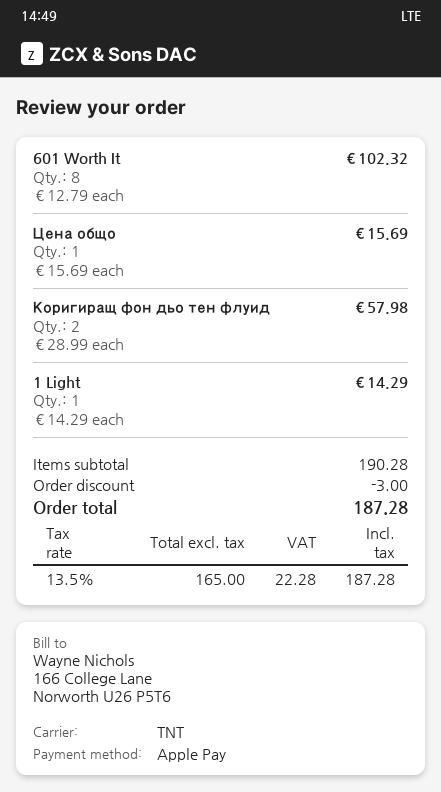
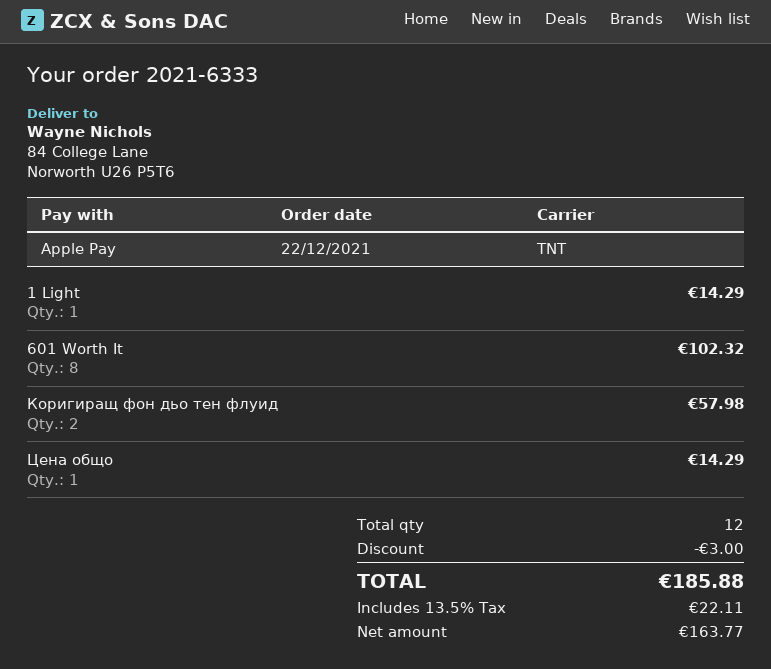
Цена общо: 1 for 15.69 -> 1 for 14.29
net: 165.00 -> 163.77
tax: 13.5% = 22.28 -> 13.5% = 22.11
total: 187.28 -> 185.88

